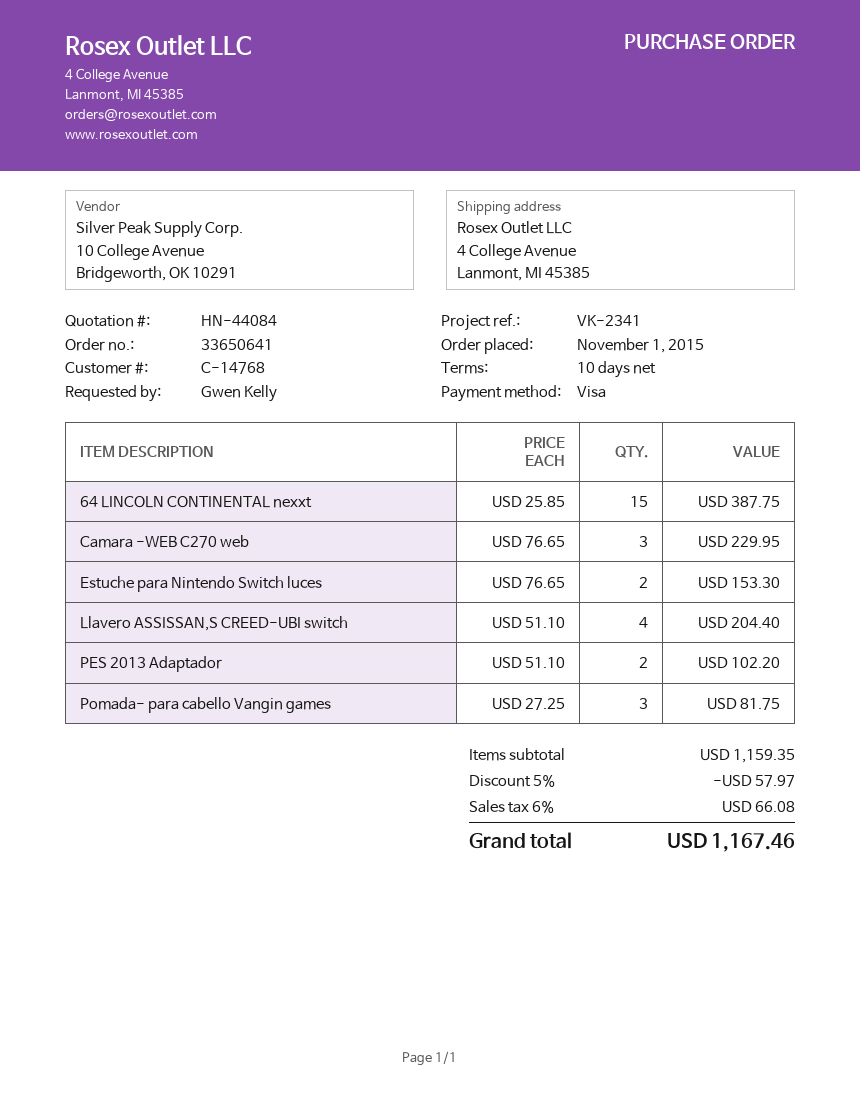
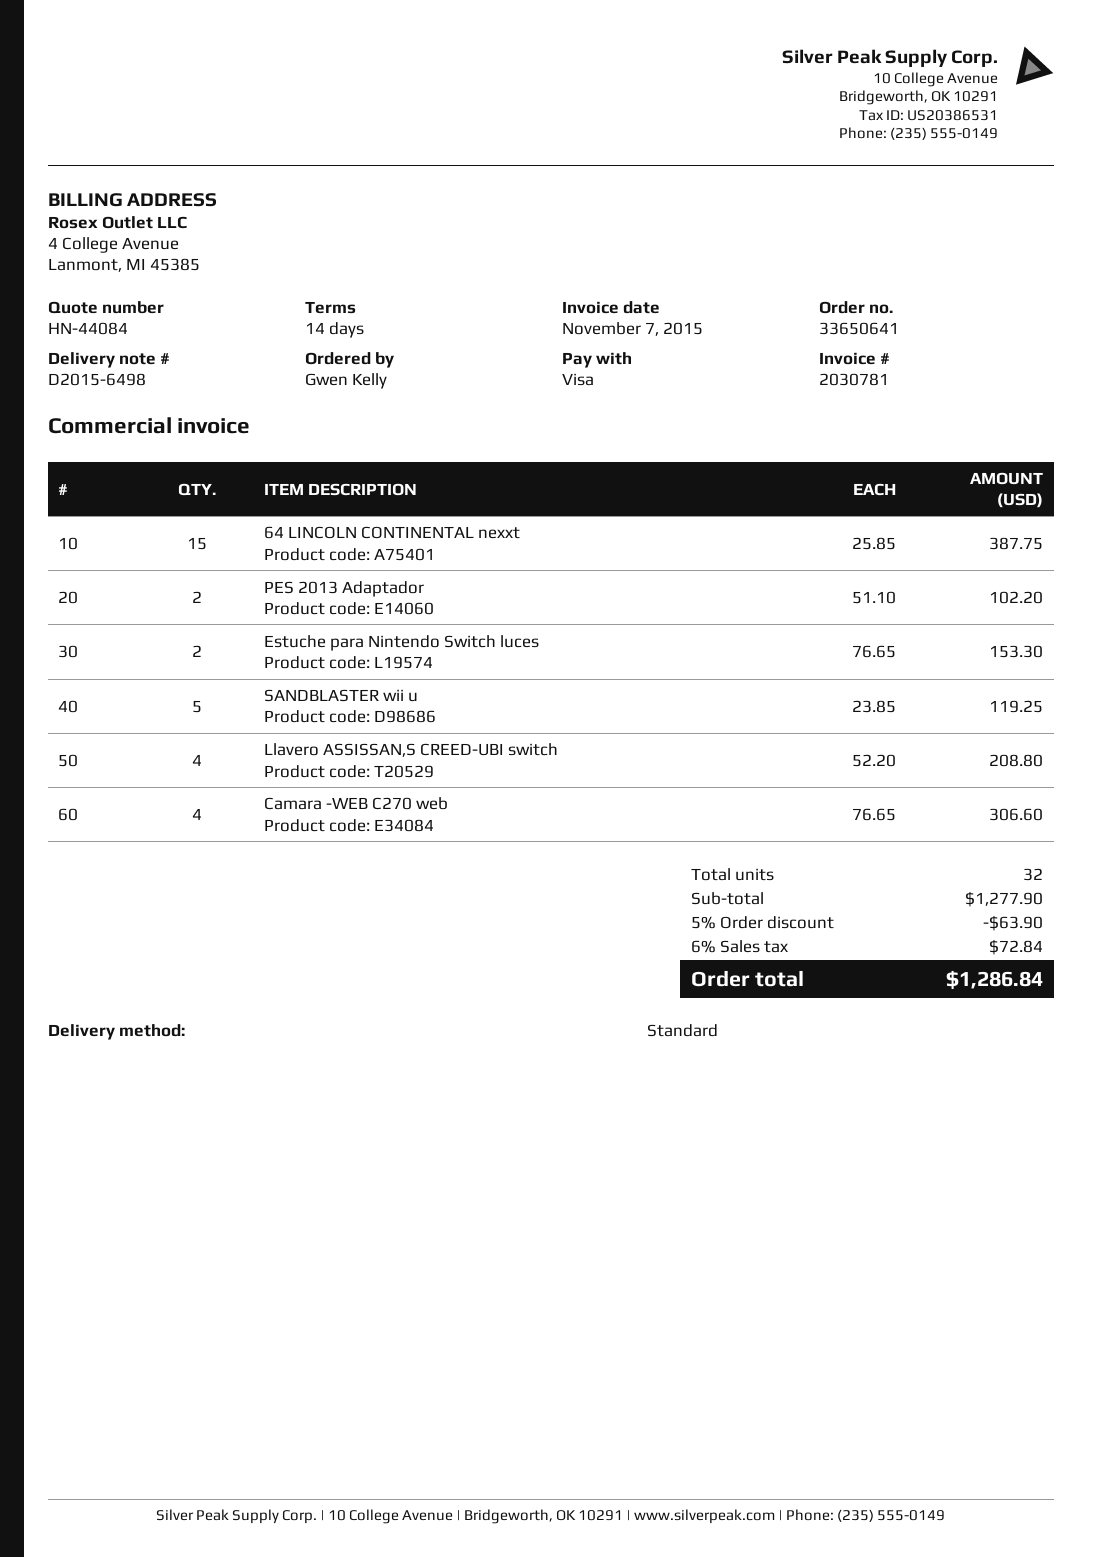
payment terms: 10 days -> 14 days
Camara -WEB C270 web: 3 x 76.65 = 229.95 -> 4 x 76.65 = 306.60
Llavero ASSISSAN,S CREED-UBI switch: 4 x 51.10 = 204.40 -> 4 x 52.20 = 208.80
Pomada- para cabello Vangin games: 3 x 27.25 = 81.75 -> none
SANDBLASTER wii u: none -> 5 x 23.85 = 119.25
subtotal: 1159.35 -> 1277.90
discount: 5% = 57.97 -> 5% = 63.90
tax: 6% = 66.08 -> 6% = 72.84
total: 1167.46 -> 1286.84

